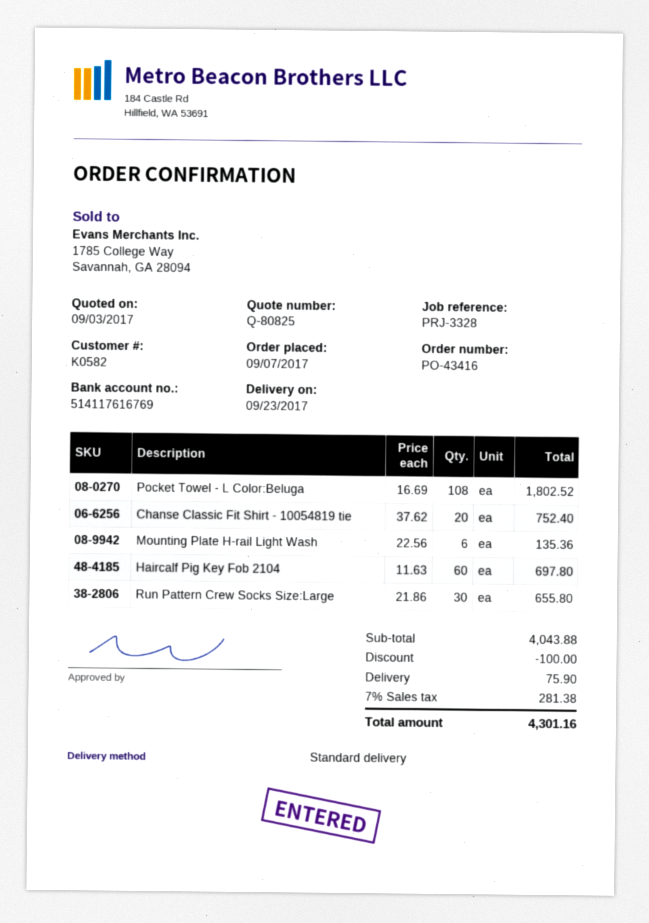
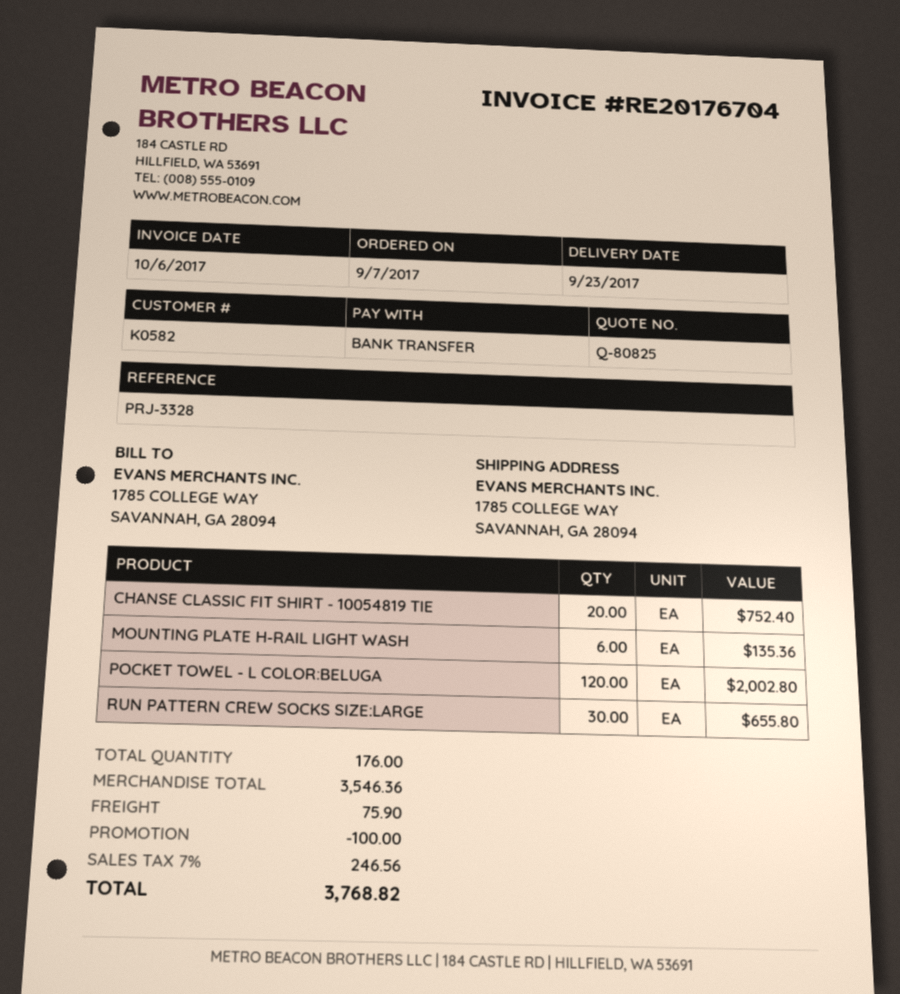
Pocket Towel - L Color:Beluga: 108 for 1802.52 -> 120 for 2002.80
Haircalf Pig Key Fob 2104: 60 for 697.80 -> none
subtotal: 4043.88 -> 3546.36
tax: 7% = 281.38 -> 7% = 246.56
total: 4301.16 -> 3768.82

